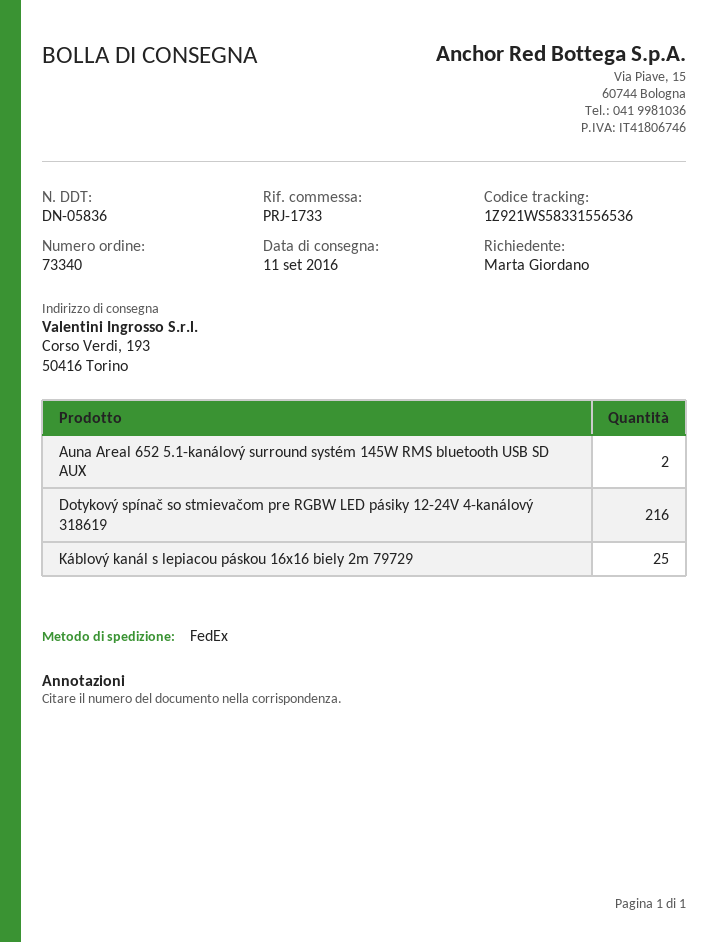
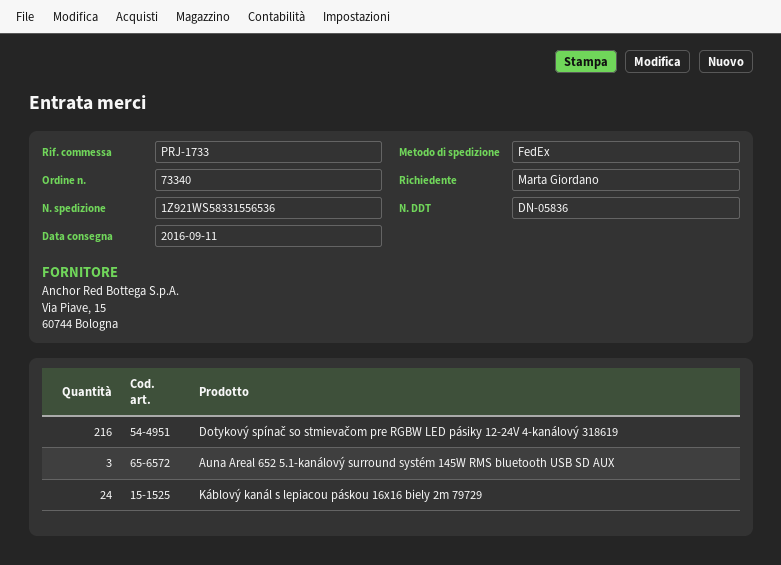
Auna Areal 652 5.1-kanálový surround systém 145W RMS bluetooth USB SD AUX: 2 -> 3
Káblový kanál s lepiacou páskou 16x16 biely 2m 79729: 25 -> 24

